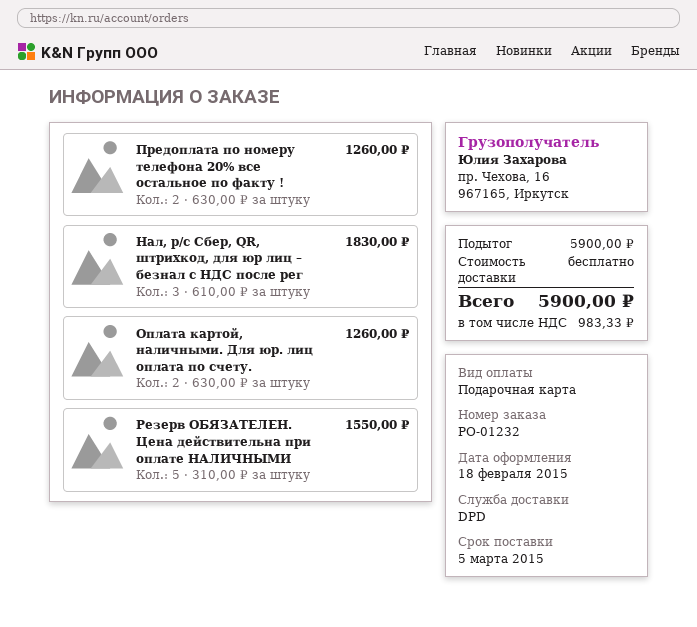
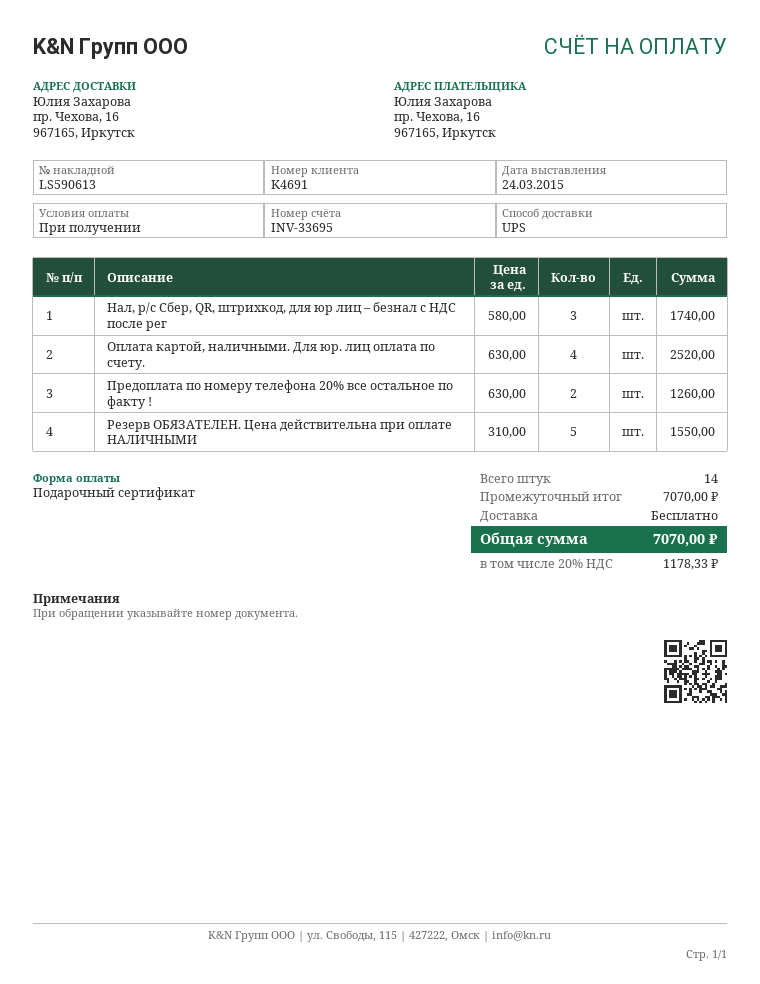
shipping method: DPD -> UPS
Нал, р/с Сбер, QR, штрихкод, для юр лиц – безнал с НДС после рег: 3 x 610.00 = 1830.00 -> 3 x 580.00 = 1740.00
Оплата картой, наличными. Для юр. лиц оплата по счету.: 2 x 630.00 = 1260.00 -> 4 x 630.00 = 2520.00
subtotal: 5900.00 -> 7070.00
tax: 983.33 -> 1178.33
total: 5900.00 -> 7070.00

